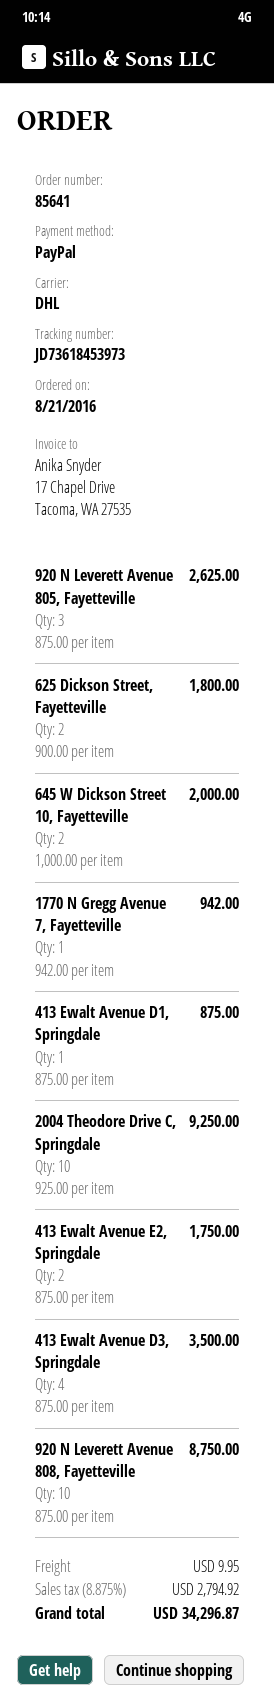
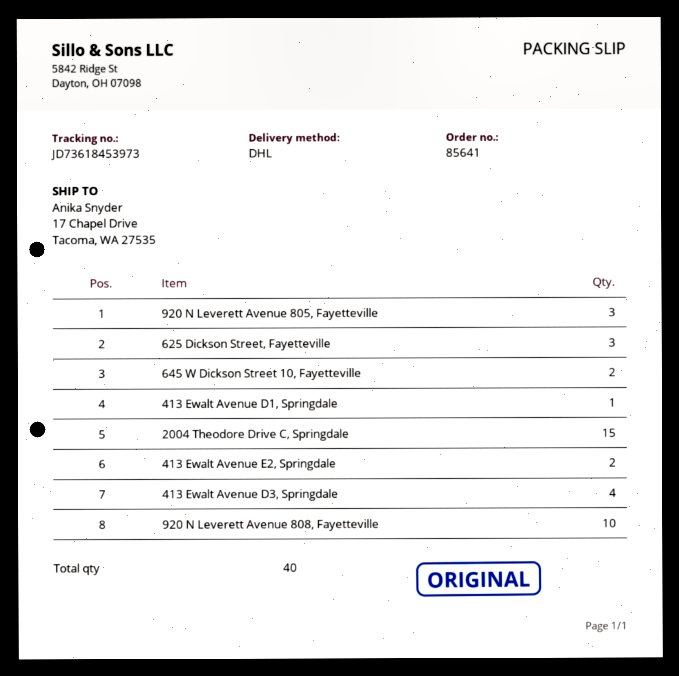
625 Dickson Street, Fayetteville: 2 -> 3
1770 N Gregg Avenue 7, Fayetteville: 1 -> none
2004 Theodore Drive C, Springdale: 10 -> 15

